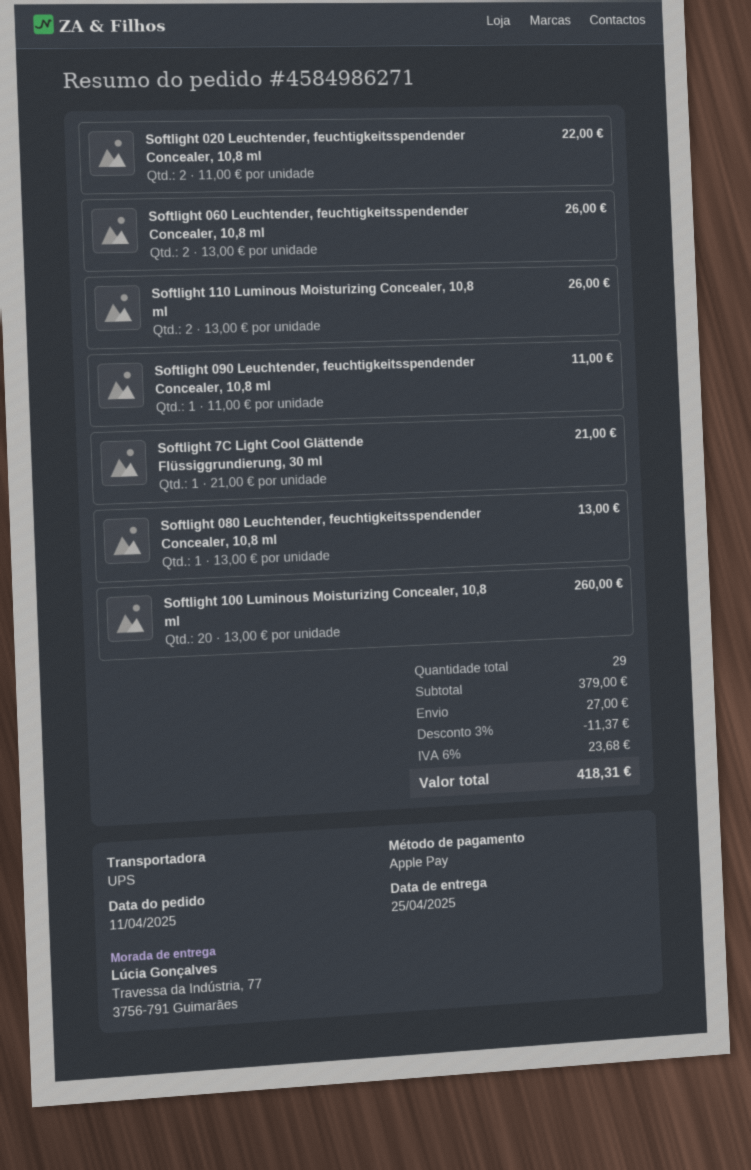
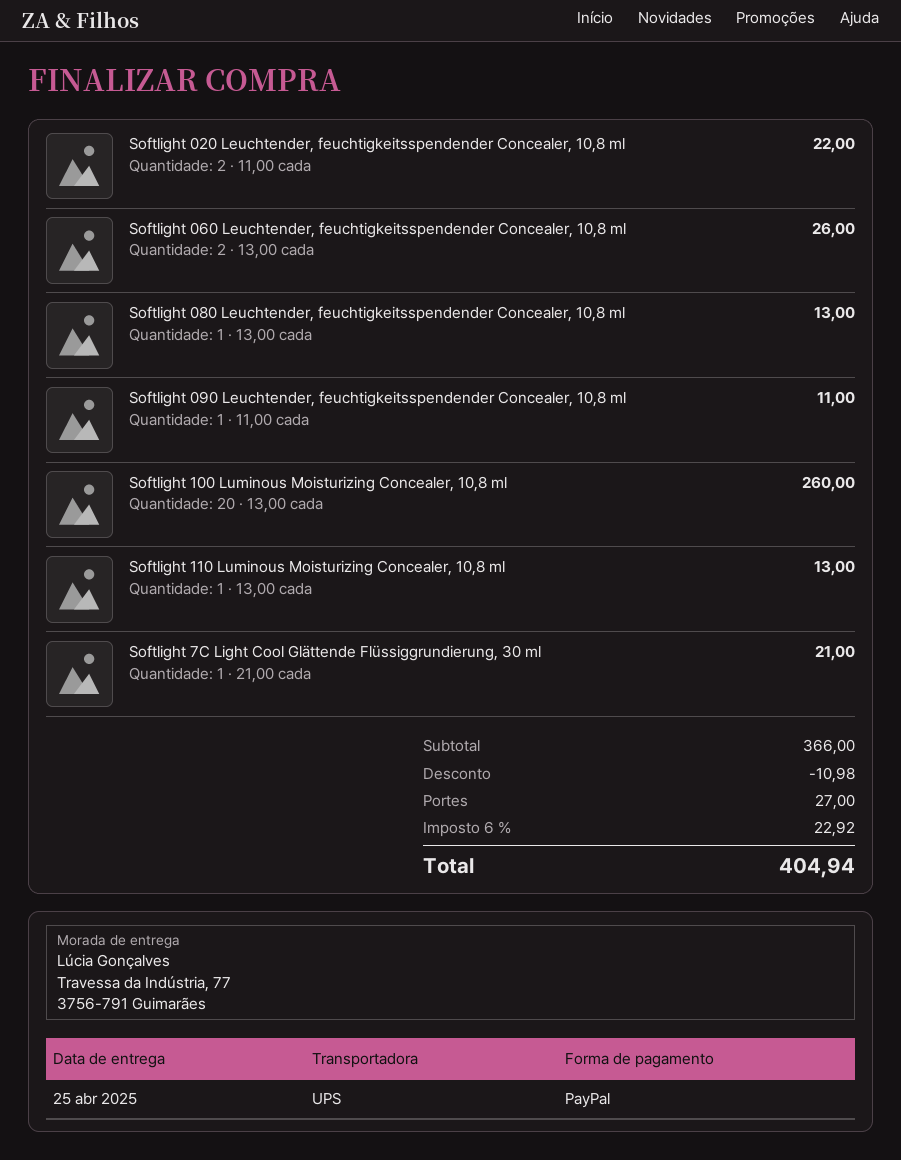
payment method: Apple Pay -> PayPal
Softlight 110 Luminous Moisturizing Concealer, 10,8 ml: 2 x 13.00 = 26.00 -> 1 x 13.00 = 13.00
subtotal: 379.00 -> 366.00
discount: 11.37 -> 10.98
tax: 6% = 23.68 -> 6% = 22.92
total: 418.31 -> 404.94

